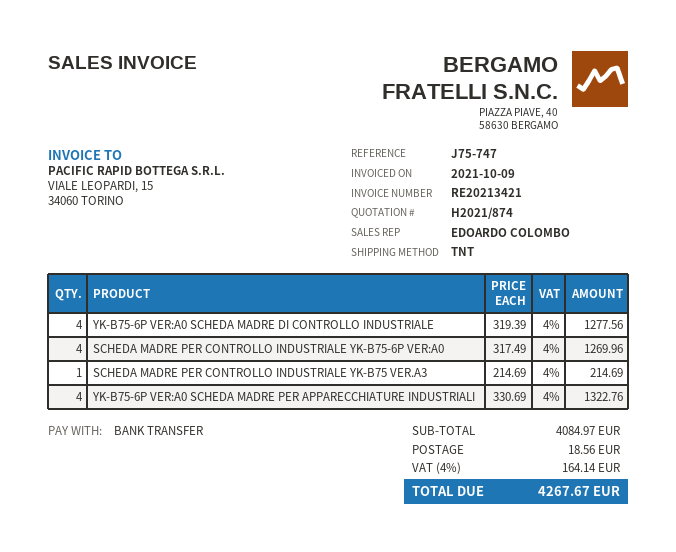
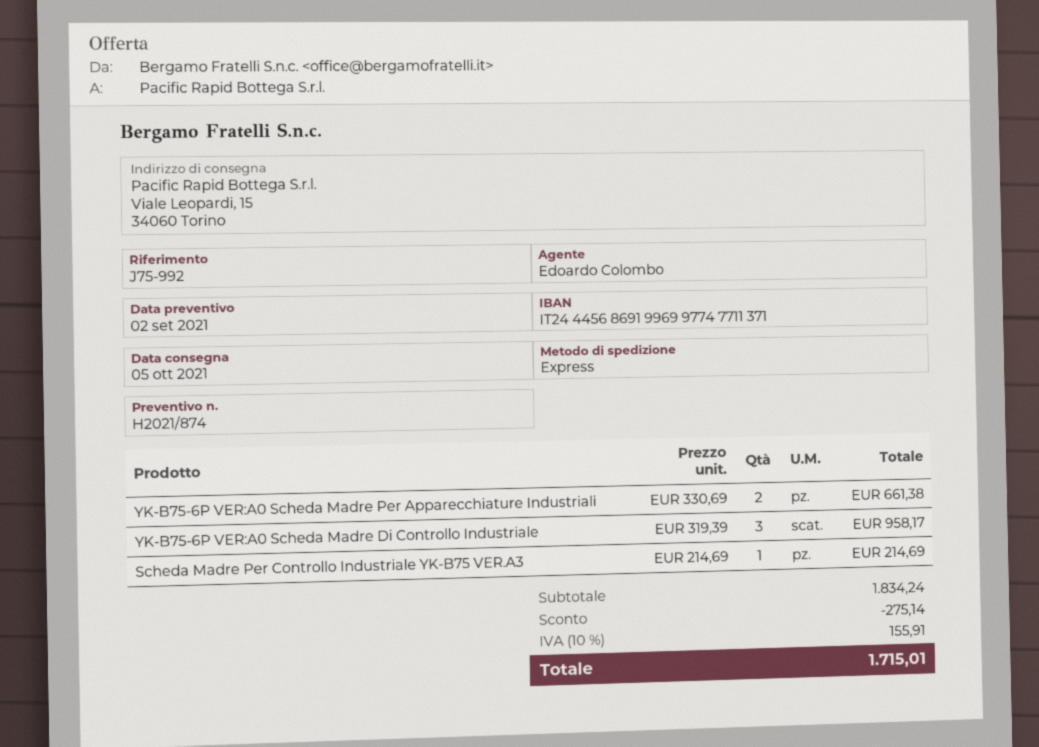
reference: J75-747 -> J75-992
shipping method: TNT -> express
YK-B75-6P VER:A0 SCHEDA MADRE DI CONTROLLO INDUSTRIALE: 4 x 319.39 = 1277.56 -> 3 x 319.39 = 958.17
SCHEDA MADRE PER CONTROLLO INDUSTRIALE YK-B75-6P VER:A0: 4 x 317.49 = 1269.96 -> none
YK-B75-6P VER:A0 SCHEDA MADRE PER APPARECCHIATURE INDUSTRIALI: 4 x 330.69 = 1322.76 -> 2 x 330.69 = 661.38
subtotal: 4084.97 -> 1834.24
discount: none -> 275.14
shipping: 18.56 -> none
tax: 4% = 164.14 -> 10% = 155.91
total: 4267.67 -> 1715.01

